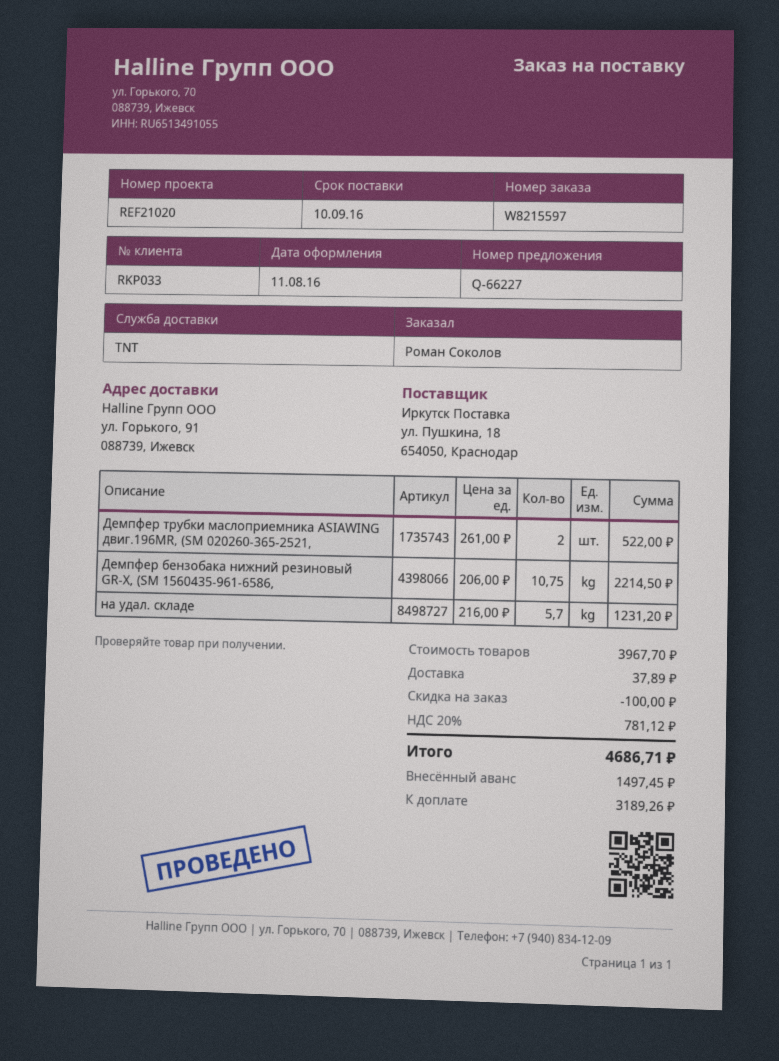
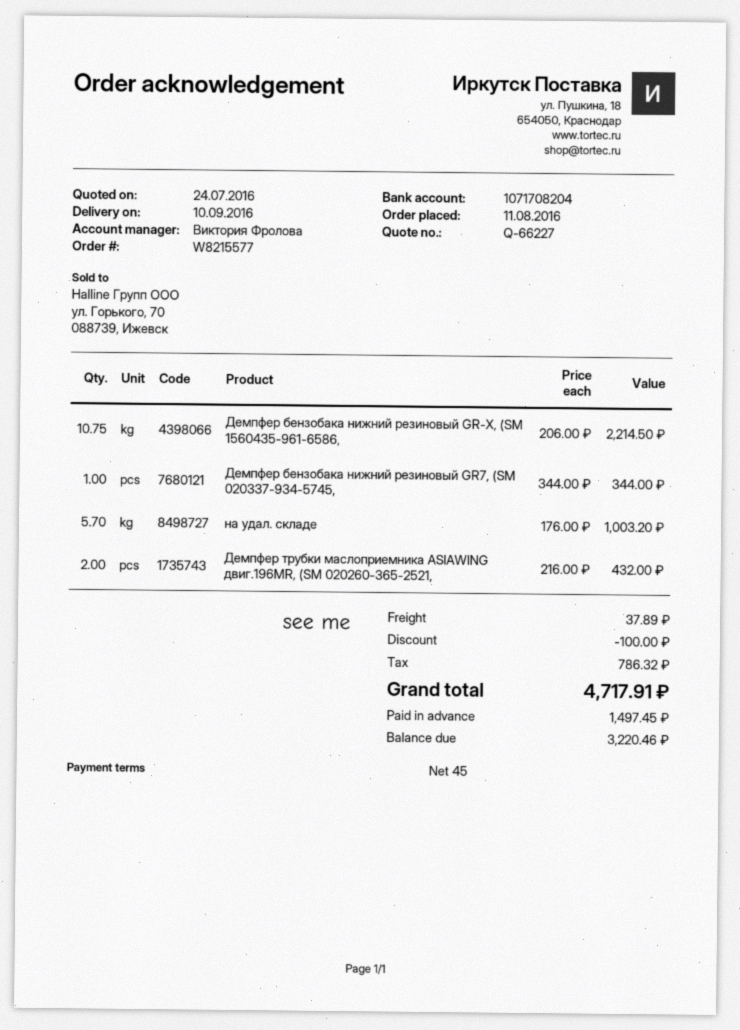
order number: W8215597 -> W8215577
Демпфер трубки маслоприемника ASIAWING двиг.196MR, (SM 020260-365-2521,: 2 x 261.00 = 522.00 -> 2 x 216.00 = 432.00
на удал. складе: 5.7 x 216.00 = 1231.20 -> 5.7 x 176.00 = 1003.20
Демпфер бензобака нижний резиновый GR7, (SM 020337-934-5745,: none -> 1 x 344.00 = 344.00
tax: 781.12 -> 786.32
total: 4686.71 -> 4717.91
balance: 3189.26 -> 3220.46

